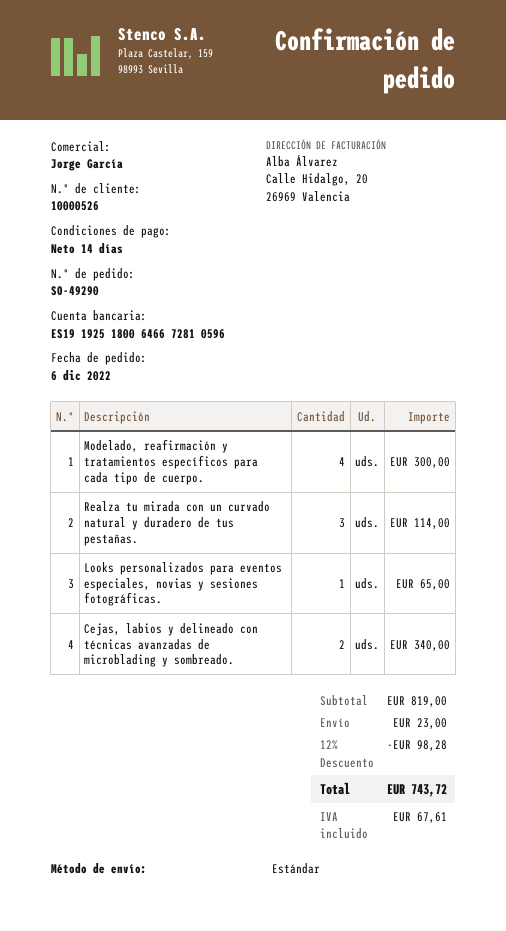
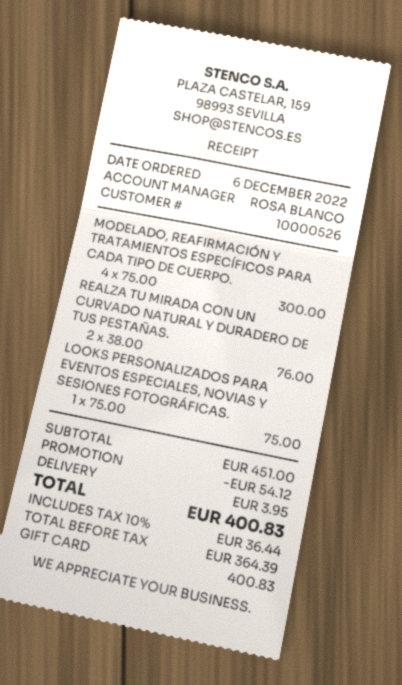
sales rep: Jorge García -> ROSA BLANCO
Realza tu mirada con un curvado natural y duradero de tus pestañas.: 3 for 114.00 -> 2 for 76.00
Looks personalizados para eventos especiales, novias y sesiones fotográficas.: 1 for 65.00 -> 1 for 75.00
Cejas, labios y delineado con técnicas avanzadas de microblading y sombreado.: 2 for 340.00 -> none
subtotal: 819.00 -> 451.00
discount: 98.28 -> 54.12
shipping: 23.00 -> 3.95
tax: 67.61 -> 36.44
total: 743.72 -> 400.83

